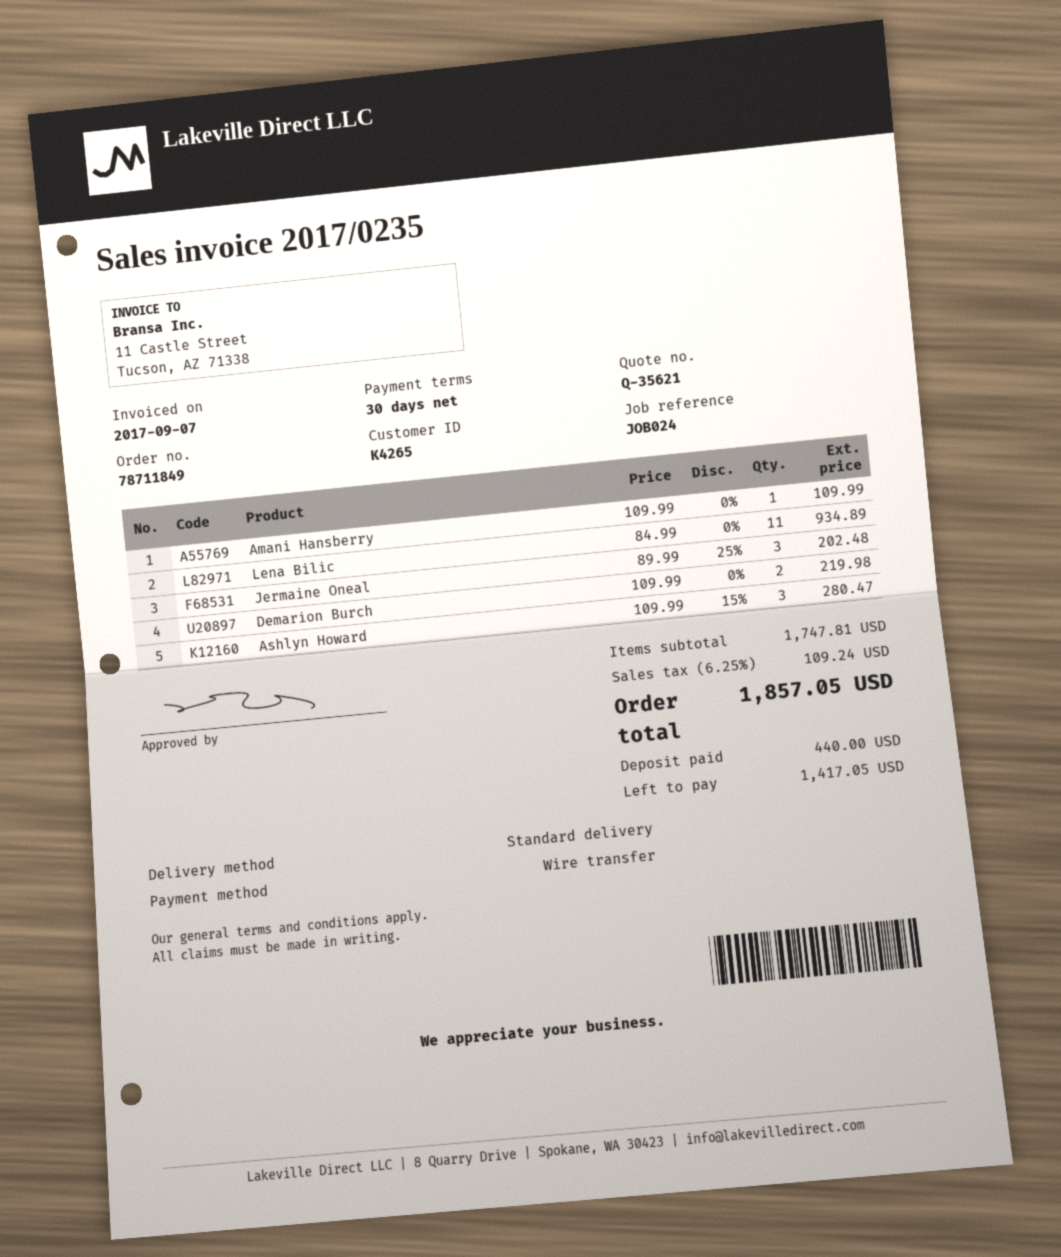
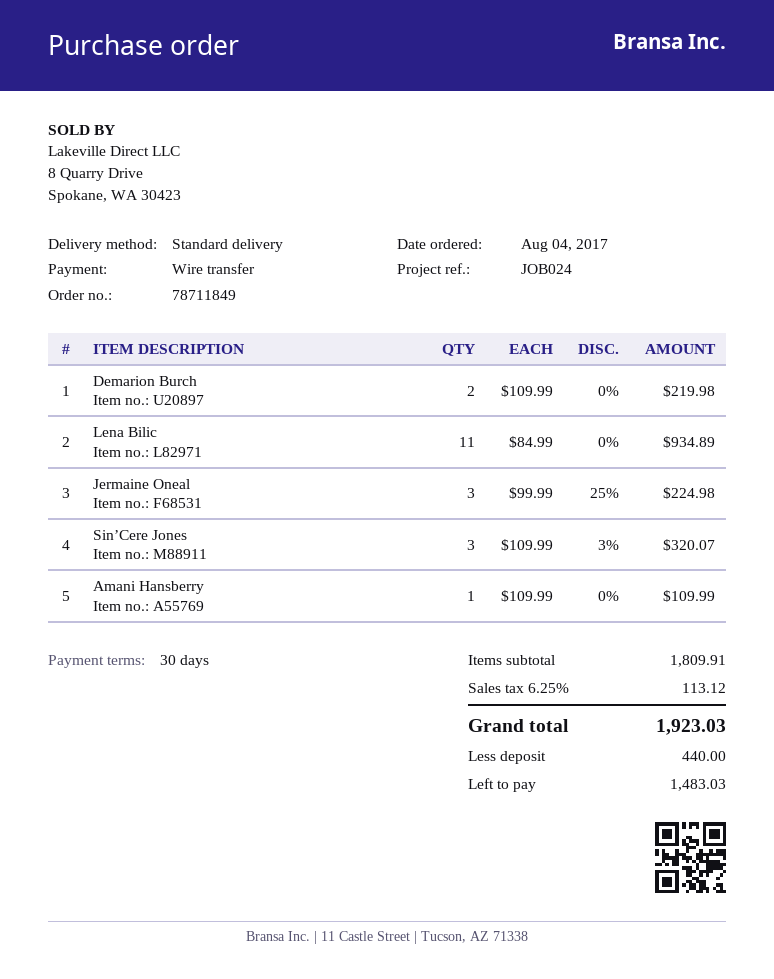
Jermaine Oneal: 3 x 89.99 - 25% = 202.48 -> 3 x 99.99 - 25% = 224.98
Ashlyn Howard: 3 x 109.99 - 15% = 280.47 -> none
Sin’Cere Jones: none -> 3 x 109.99 - 3% = 320.07
subtotal: 1747.81 -> 1809.91
tax: 6.25% = 109.24 -> 6.25% = 113.12
total: 1857.05 -> 1923.03
balance: 1417.05 -> 1483.03

